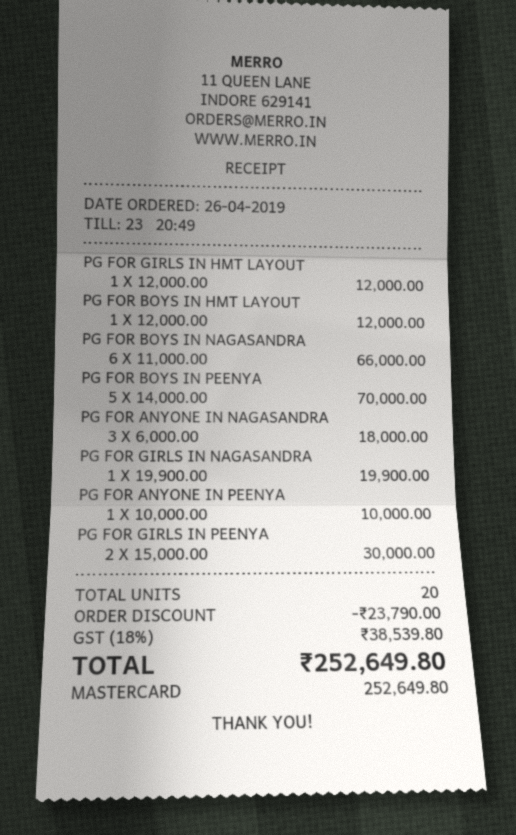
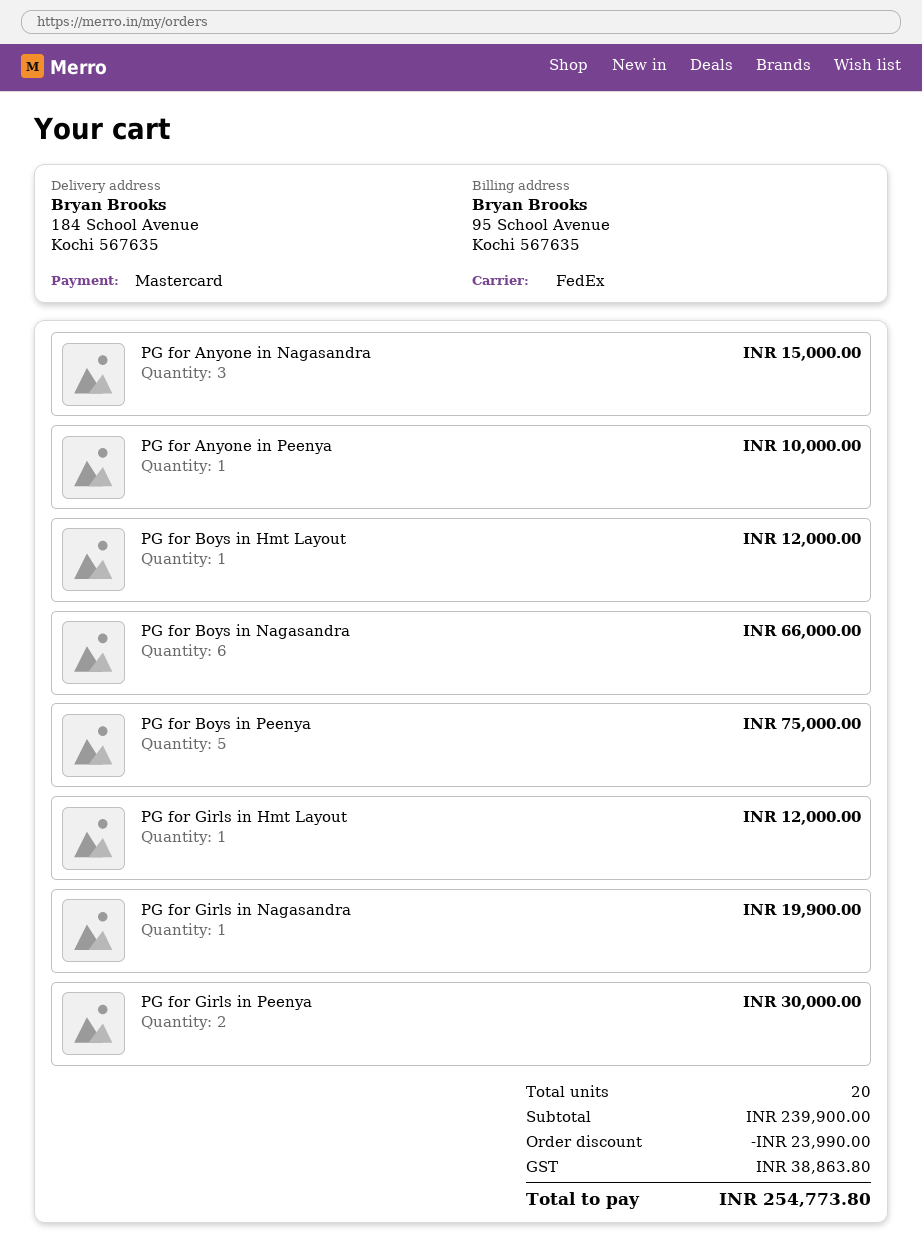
PG FOR BOYS IN PEENYA: 5 for 70000.00 -> 5 for 75000.00
PG FOR ANYONE IN NAGASANDRA: 3 for 18000.00 -> 3 for 15000.00
discount: 23790.00 -> 23990.00
tax: 38539.80 -> 38863.80
total: 252649.80 -> 254773.80

